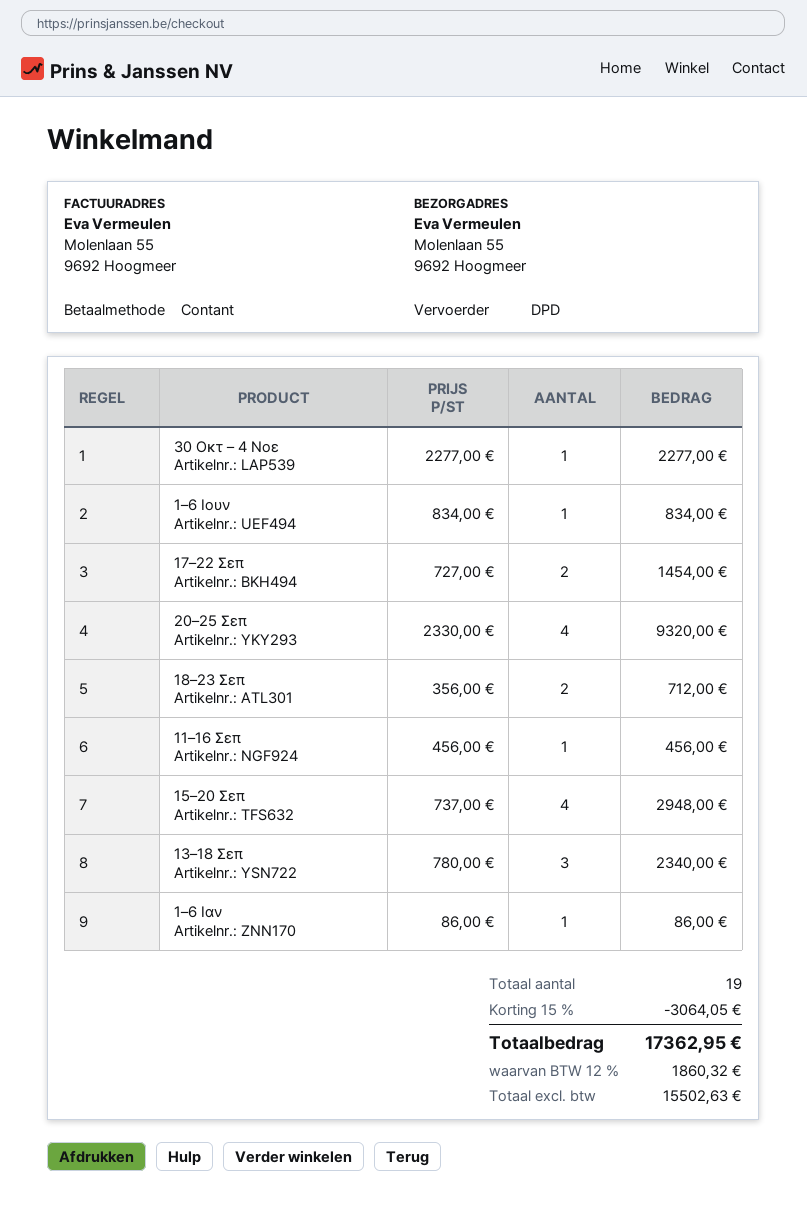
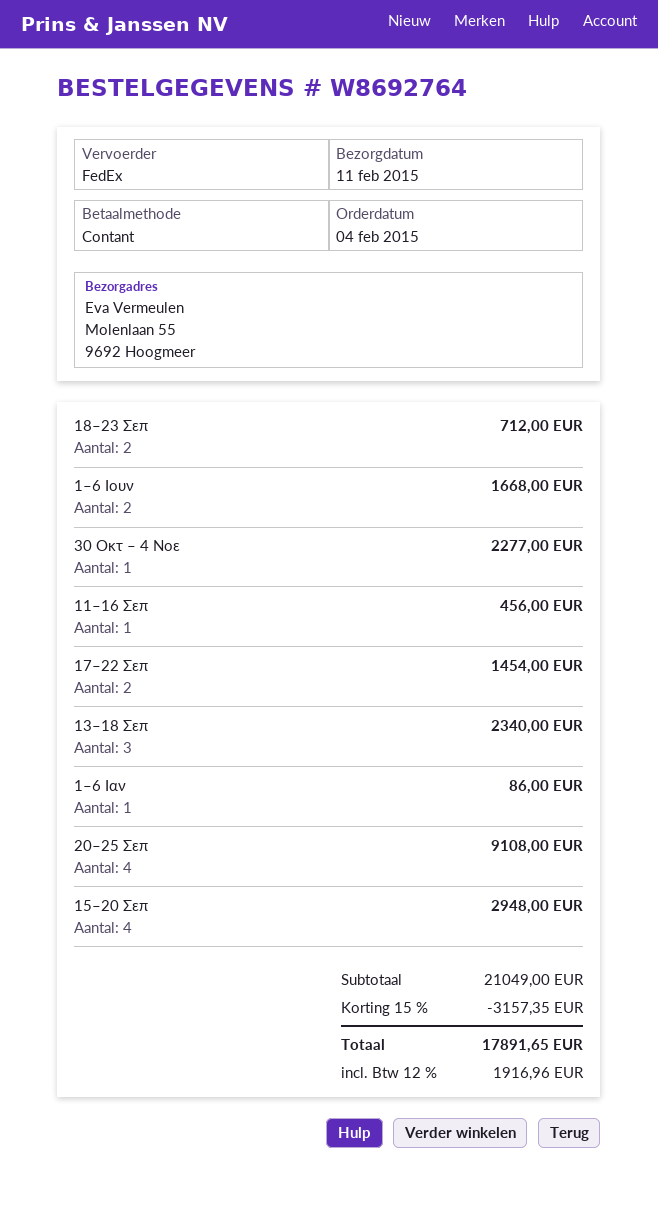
shipping method: DPD -> FedEx
1–6 Ιουν: 1 for 834.00 -> 2 for 1668.00
20–25 Σεπ: 4 for 9320.00 -> 4 for 9108.00
discount: 15% = 3064.05 -> 15% = 3157.35
tax: 12% = 1860.32 -> 12% = 1916.96
total: 17362.95 -> 17891.65

